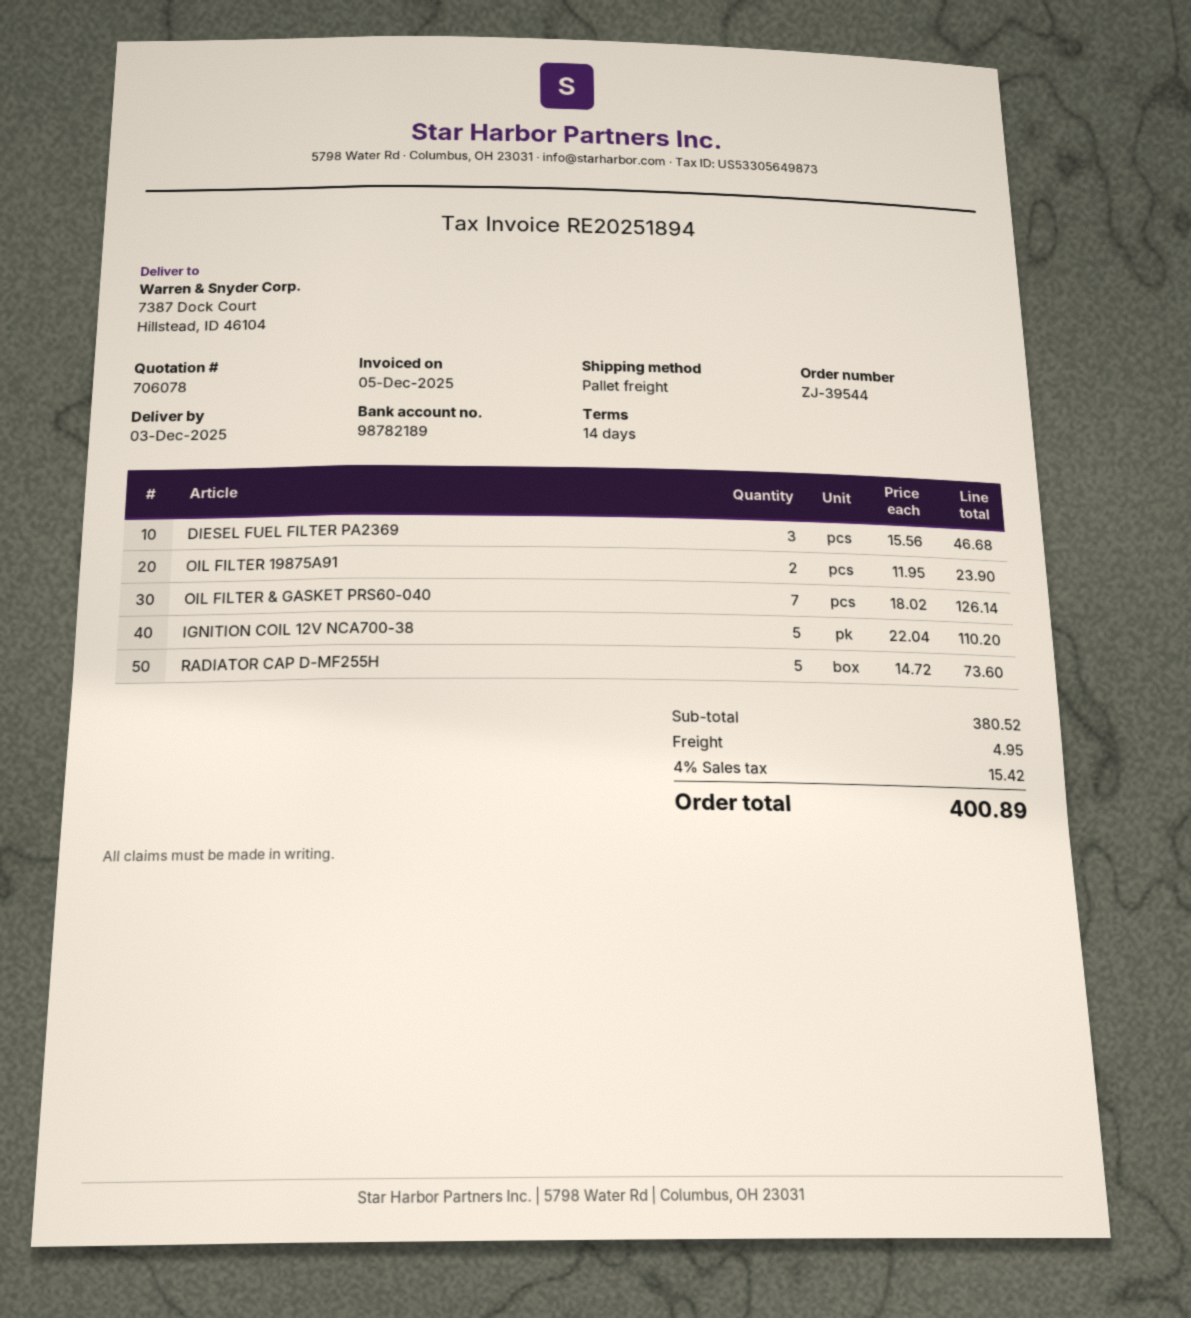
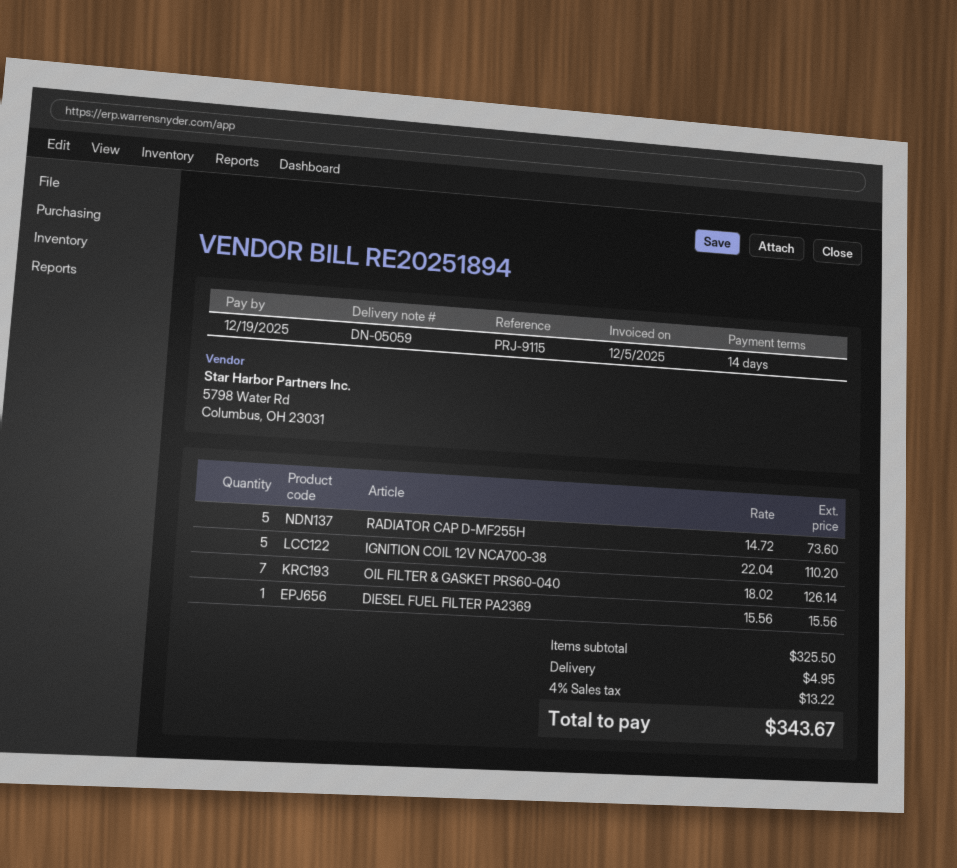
DIESEL FUEL FILTER PA2369: 3 x 15.56 = 46.68 -> 1 x 15.56 = 15.56
OIL FILTER 19875A91: 2 x 11.95 = 23.90 -> none
subtotal: 380.52 -> 325.50
tax: 4% = 15.42 -> 4% = 13.22
total: 400.89 -> 343.67

